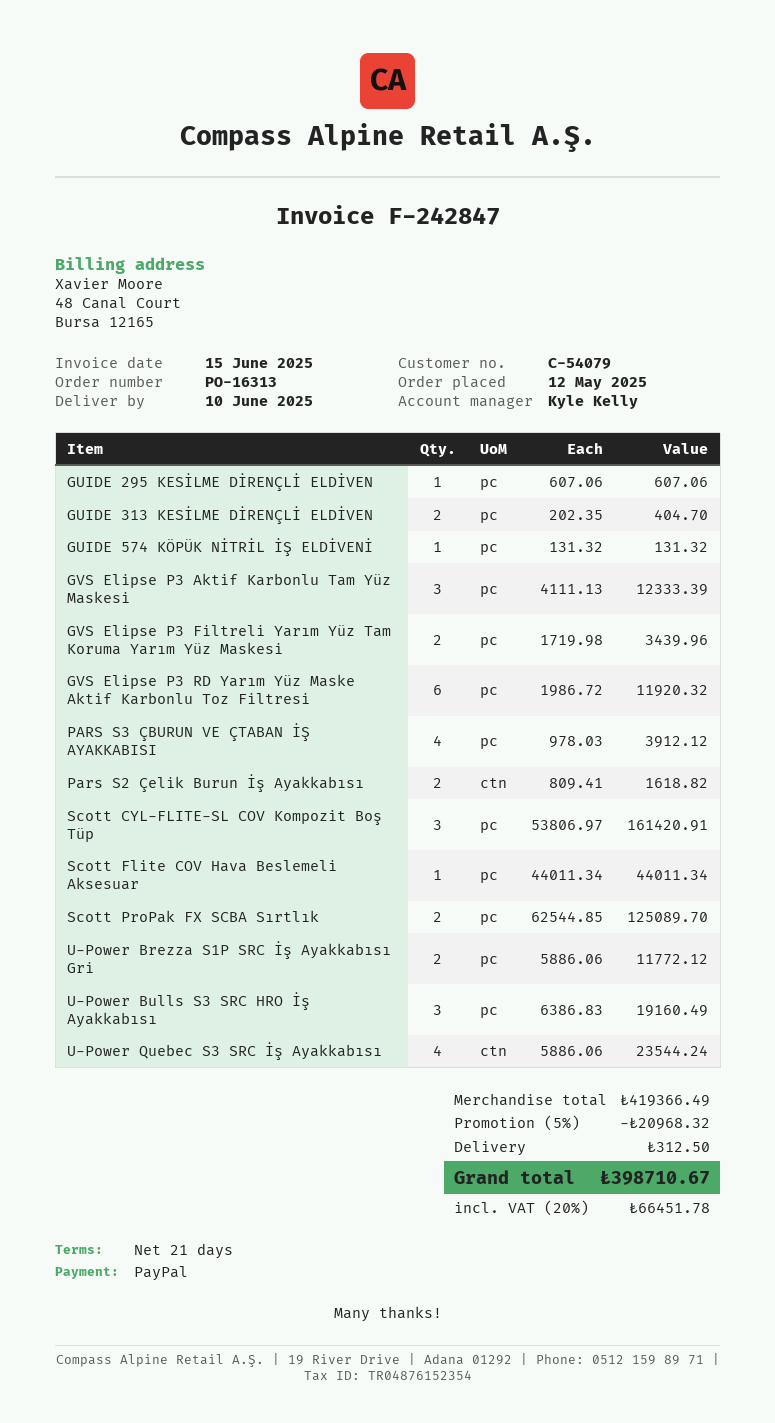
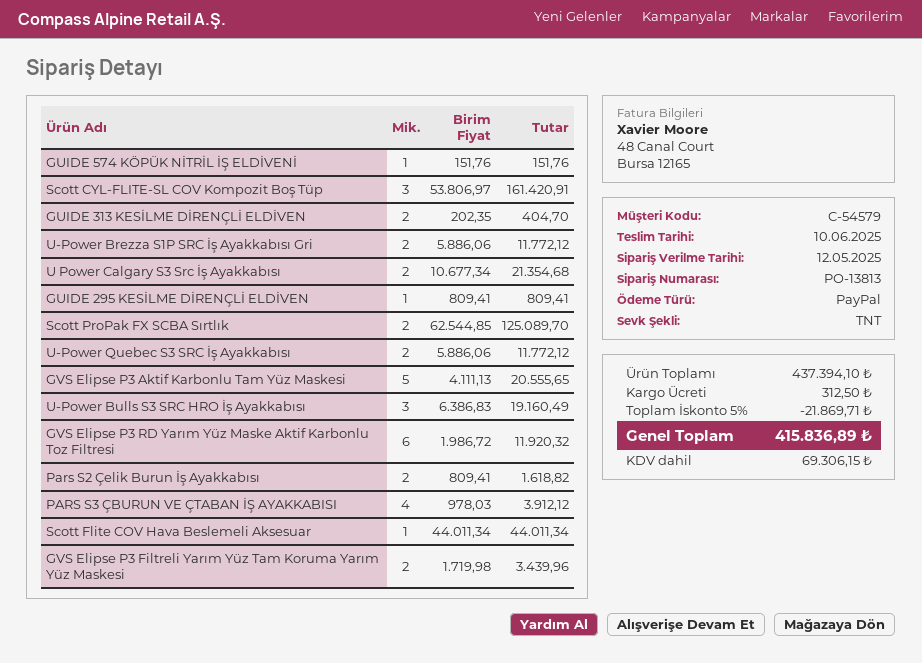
order number: PO-16313 -> PO-13813
customer number: C-54079 -> C-54579
GUIDE 295 KESİLME DİRENÇLİ ELDİVEN: 1 x 607.06 = 607.06 -> 1 x 809.41 = 809.41
GUIDE 574 KÖPÜK NİTRİL İŞ ELDİVENİ: 1 x 131.32 = 131.32 -> 1 x 151.76 = 151.76
GVS Elipse P3 Aktif Karbonlu Tam Yüz Maskesi: 3 x 4111.13 = 12333.39 -> 5 x 4111.13 = 20555.65
U-Power Quebec S3 SRC İş Ayakkabısı: 4 x 5886.06 = 23544.24 -> 2 x 5886.06 = 11772.12
U Power Calgary S3 Src İş Ayakkabısı: none -> 2 x 10677.34 = 21354.68
subtotal: 419366.49 -> 437394.10
discount: 5% = 20968.32 -> 5% = 21869.71
tax: 66451.78 -> 69306.15
total: 398710.67 -> 415836.89

